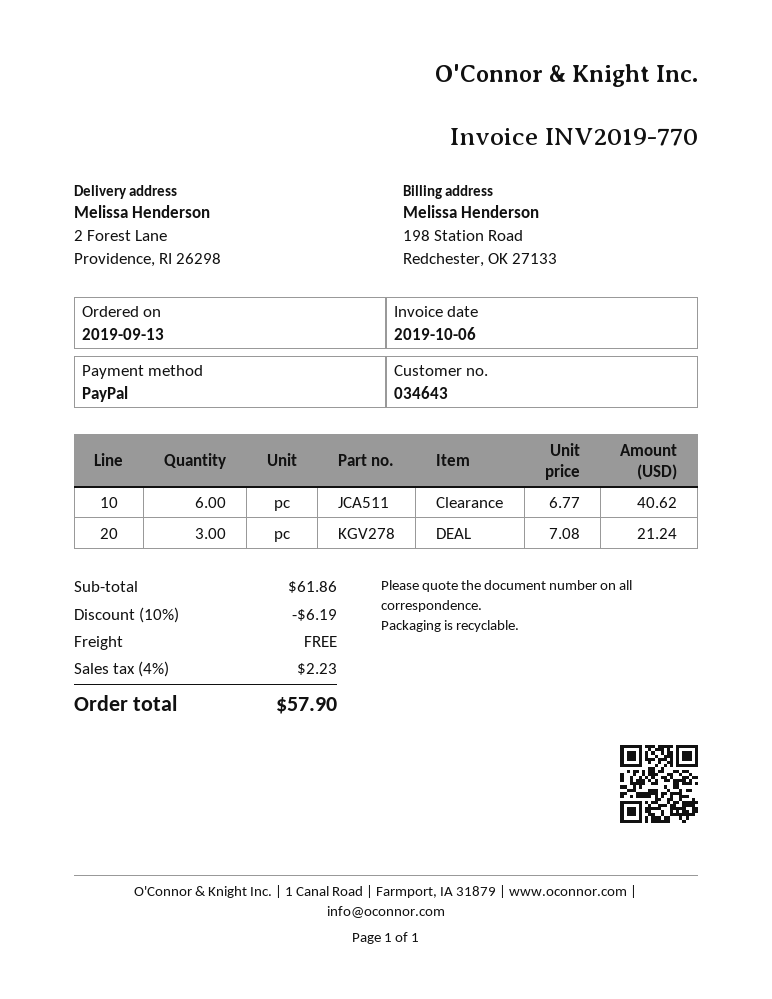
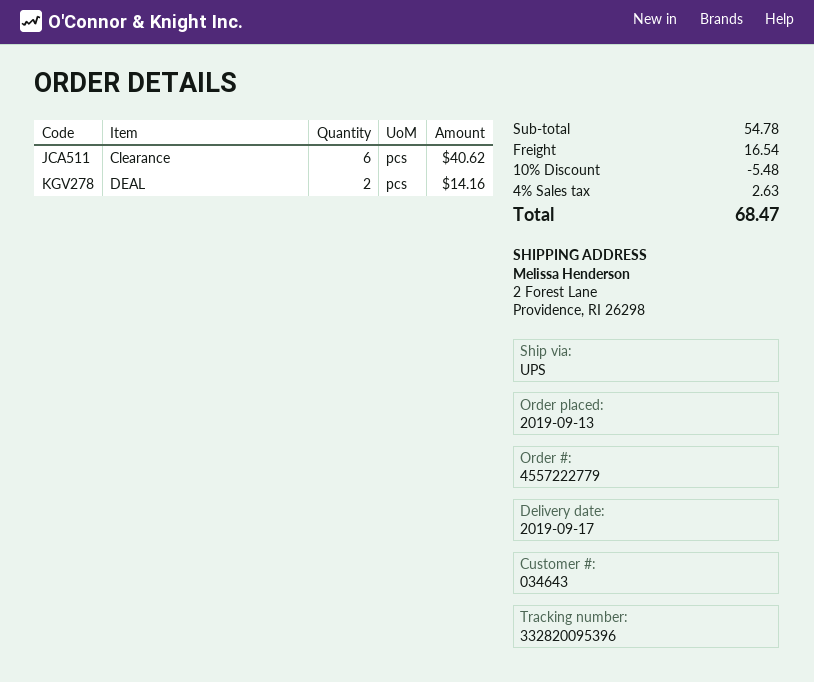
DEAL: 3 for 21.24 -> 2 for 14.16
subtotal: 61.86 -> 54.78
discount: 10% = 6.19 -> 10% = 5.48
shipping: 0.00 -> 16.54
tax: 4% = 2.23 -> 4% = 2.63
total: 57.90 -> 68.47

